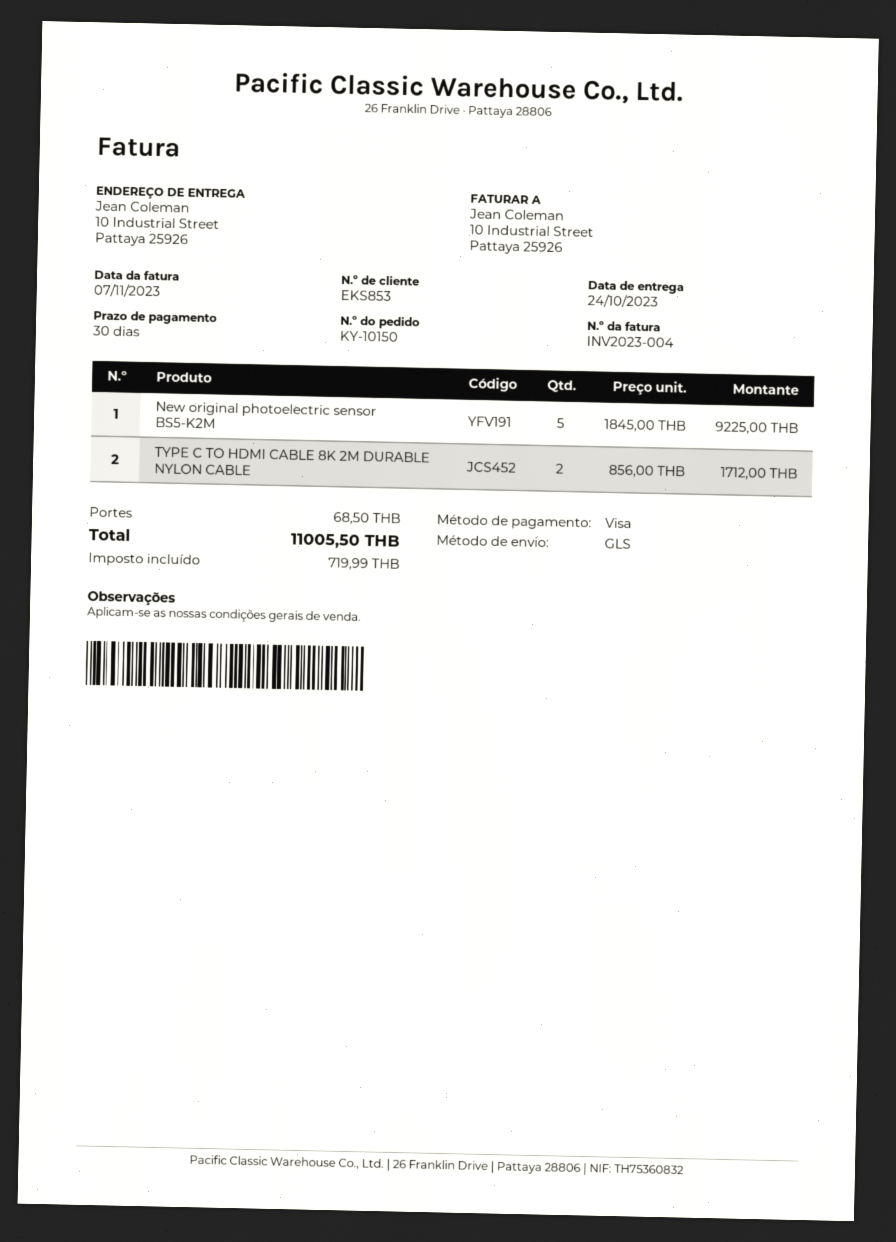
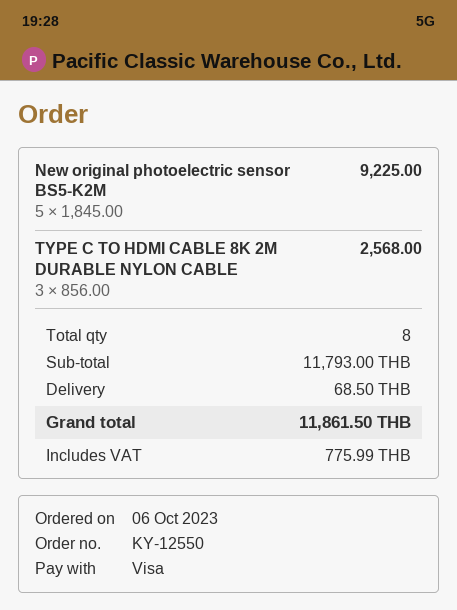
order number: KY-10150 -> KY-12550
TYPE C TO HDMI CABLE 8K 2M DURABLE NYLON CABLE: 2 x 856.00 = 1712.00 -> 3 x 856.00 = 2568.00
tax: 719.99 -> 775.99
total: 11005.50 -> 11861.50

